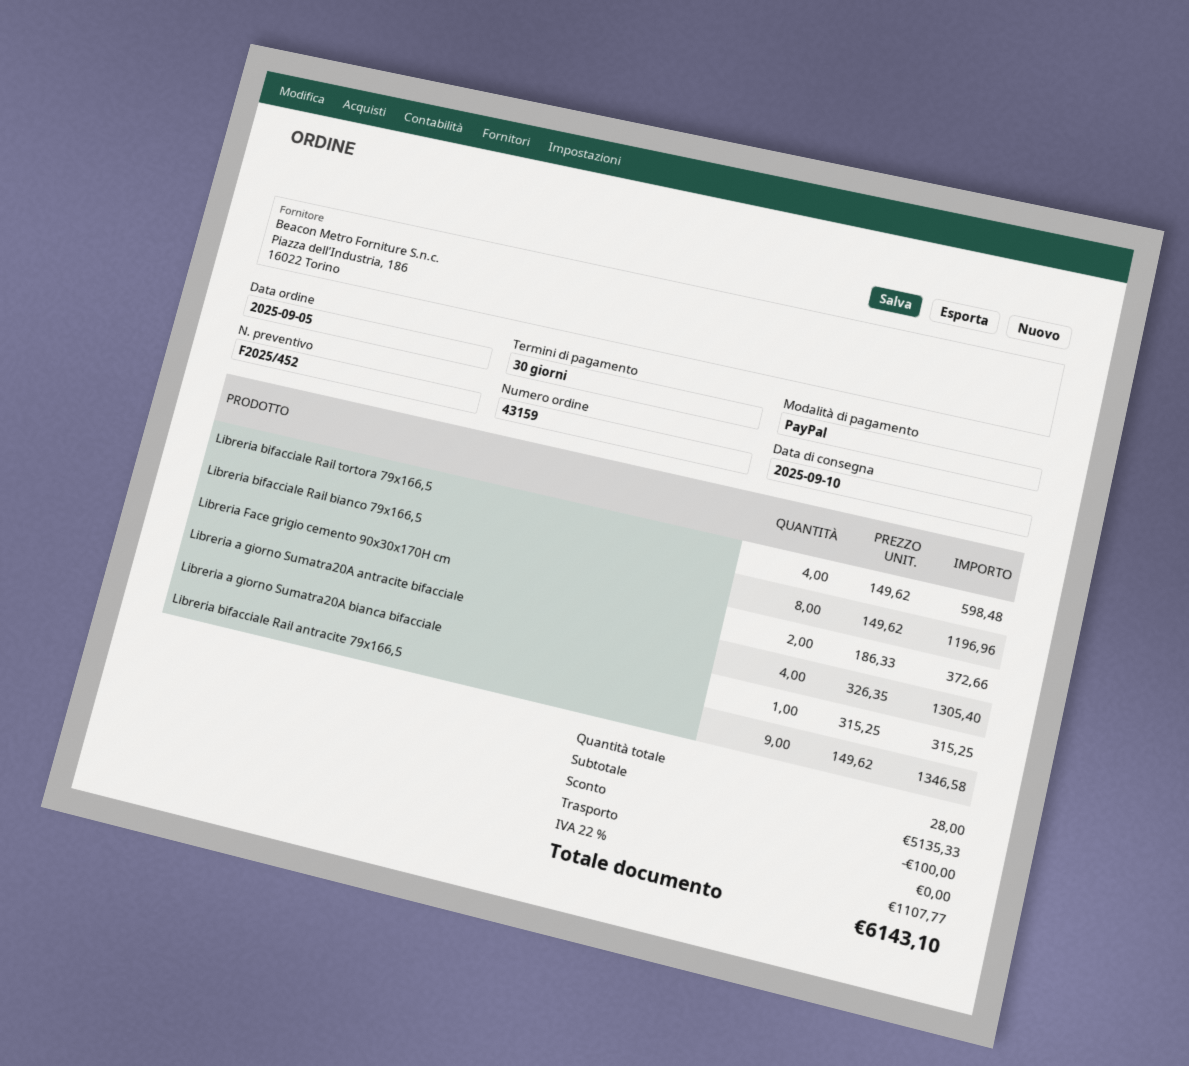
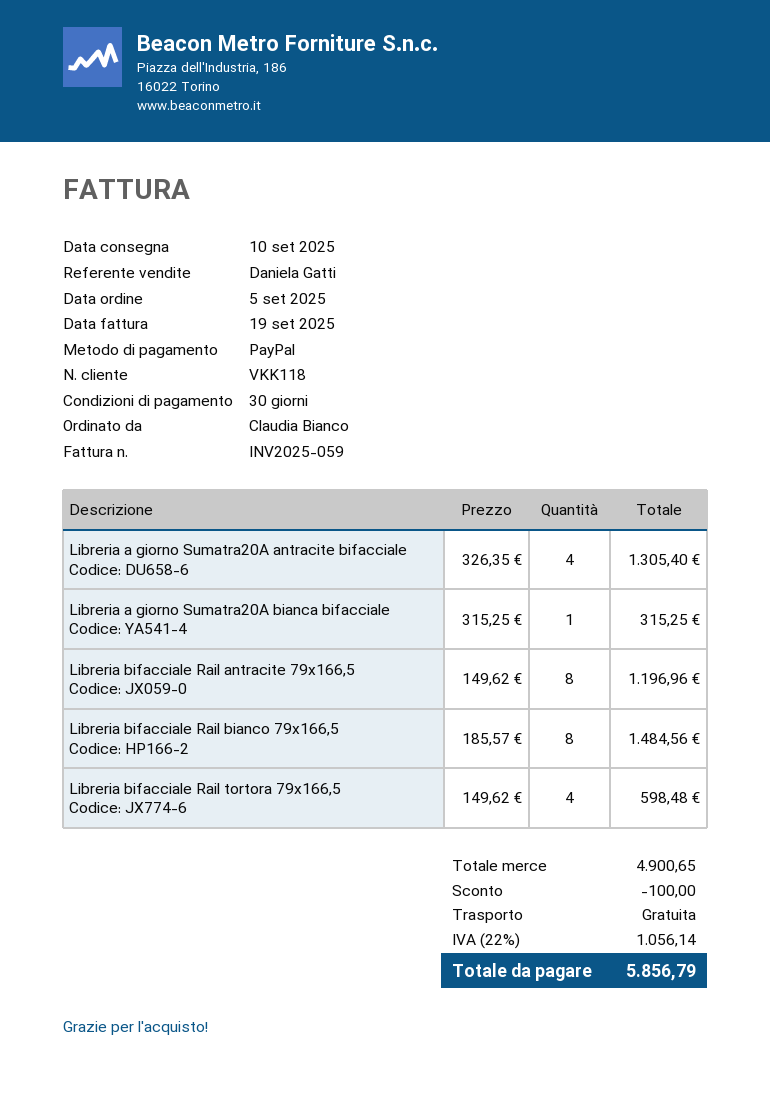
Libreria bifacciale Rail bianco 79x166,5: 8 x 149.62 = 1196.96 -> 8 x 185.57 = 1484.56
Libreria Face grigio cemento 90x30x170H cm: 2 x 186.33 = 372.66 -> none
Libreria bifacciale Rail antracite 79x166,5: 9 x 149.62 = 1346.58 -> 8 x 149.62 = 1196.96
subtotal: 5135.33 -> 4900.65
tax: 22% = 1107.77 -> 22% = 1056.14
total: 6143.10 -> 5856.79

